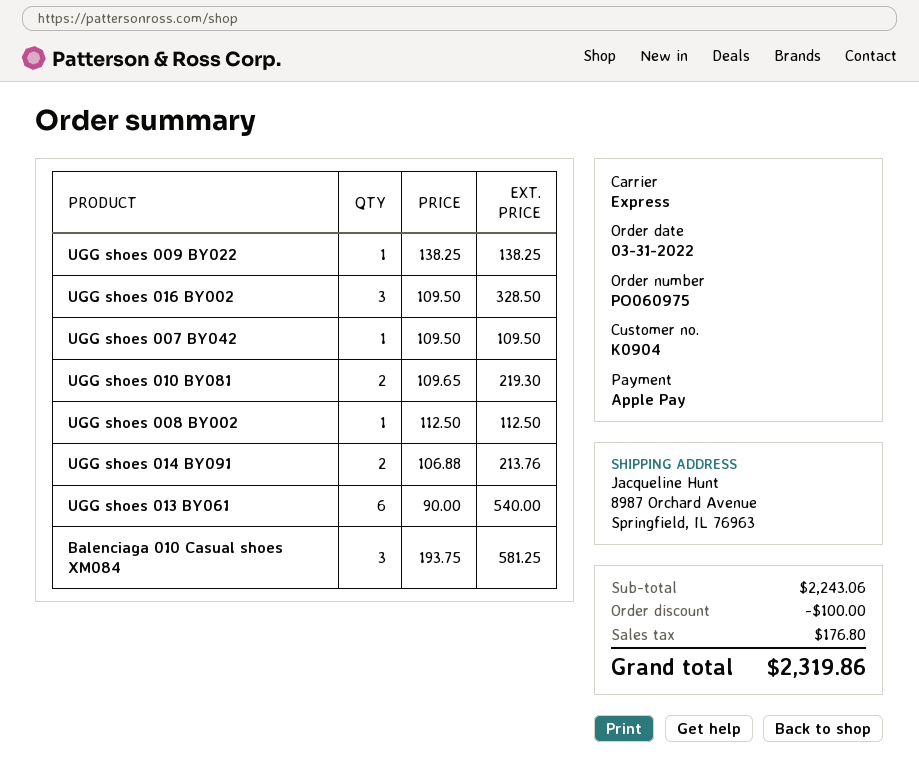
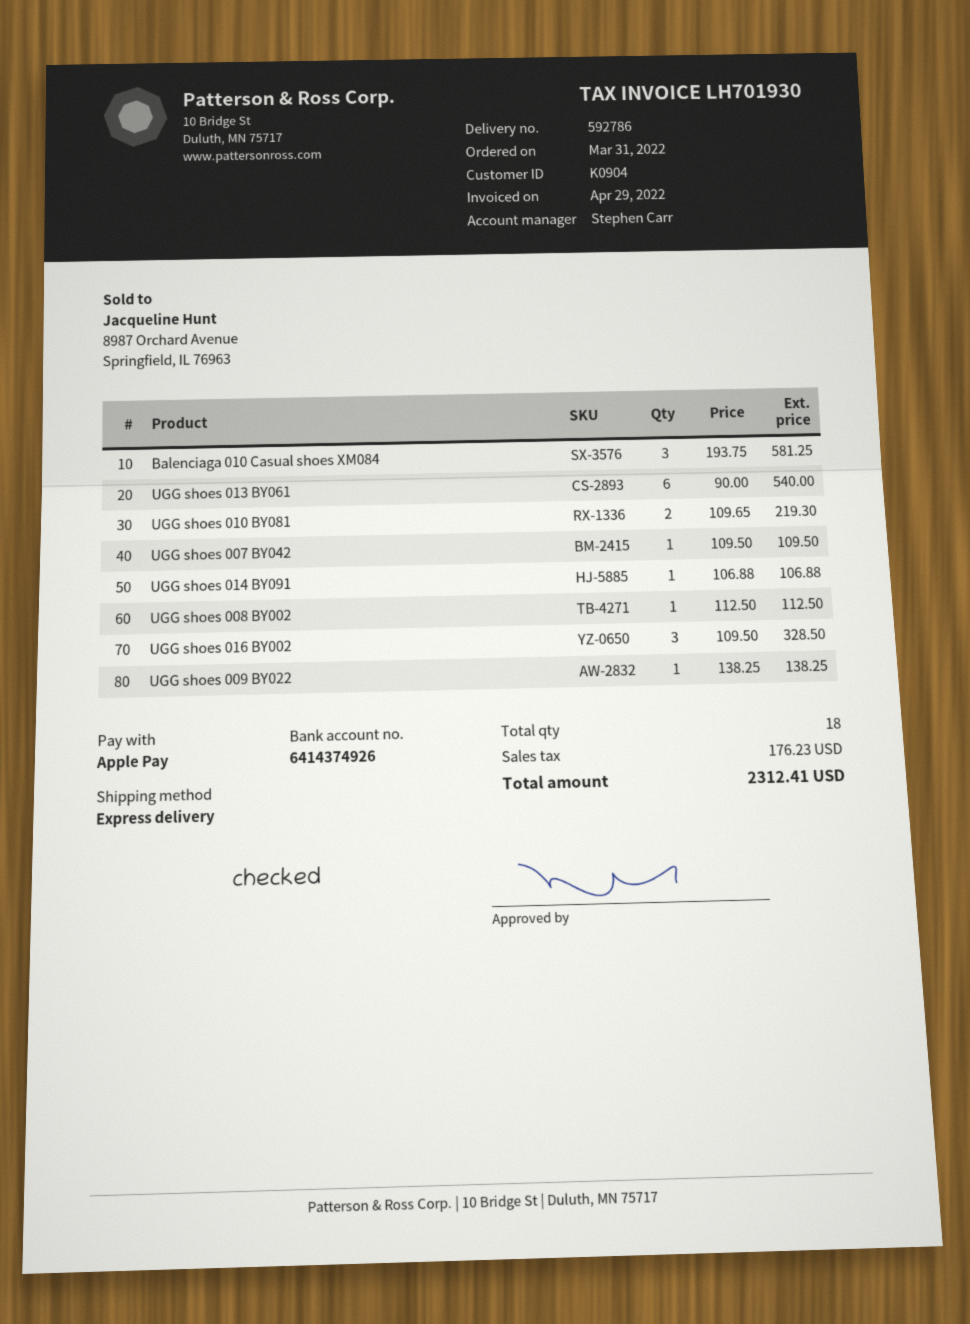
UGG shoes 014 BY091: 2 x 106.88 = 213.76 -> 1 x 106.88 = 106.88
discount: 100.00 -> none
tax: 176.80 -> 176.23
total: 2319.86 -> 2312.41

